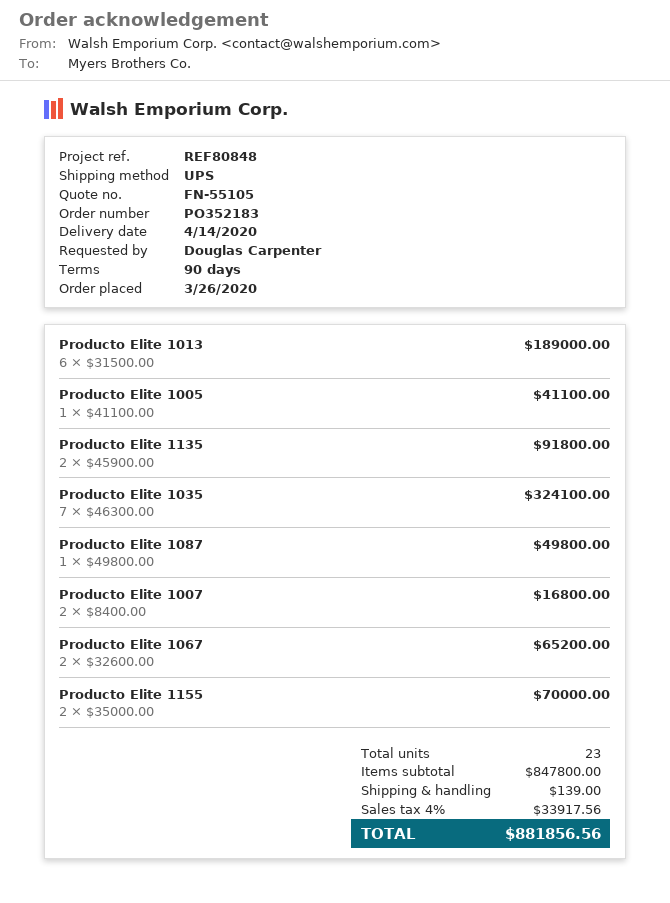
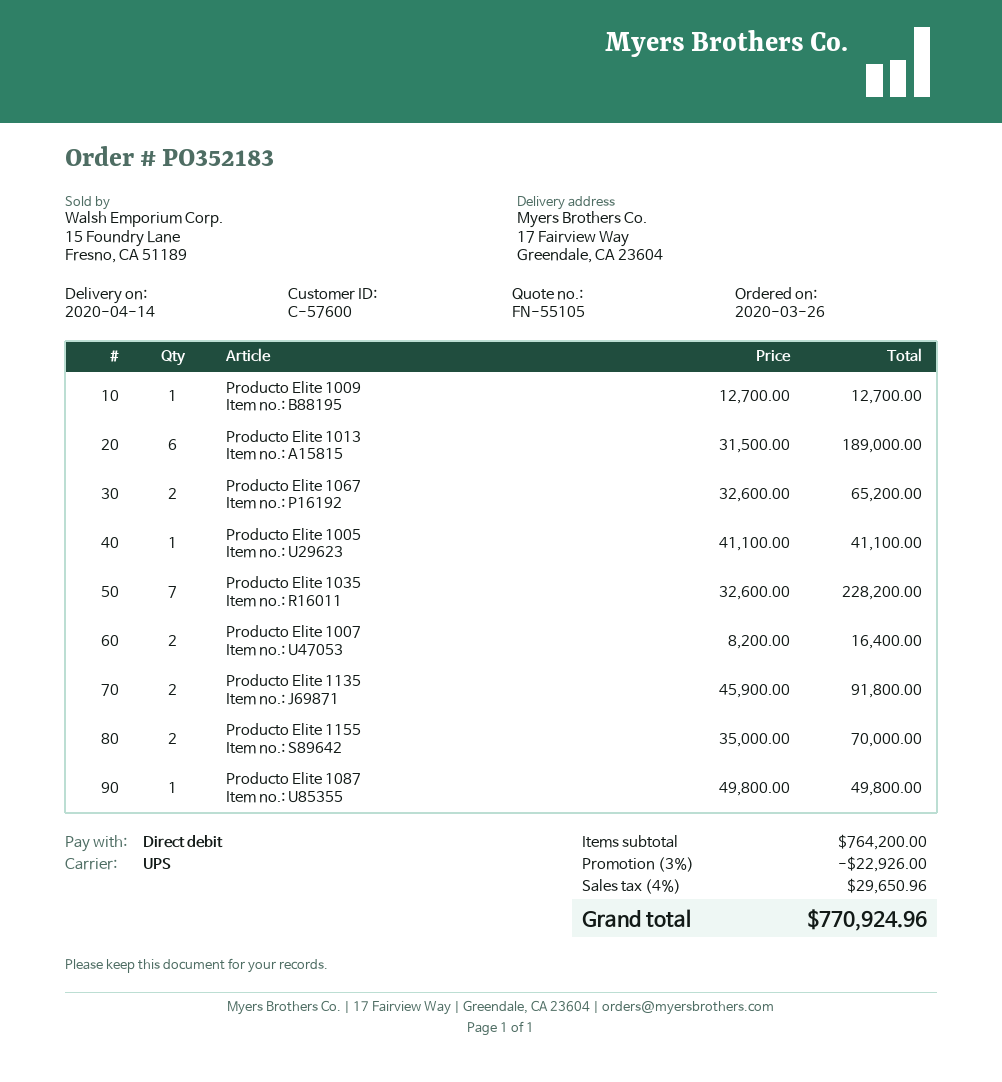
Producto Elite 1035: 7 x 46300.00 = 324100.00 -> 7 x 32600.00 = 228200.00
Producto Elite 1007: 2 x 8400.00 = 16800.00 -> 2 x 8200.00 = 16400.00
Producto Elite 1009: none -> 1 x 12700.00 = 12700.00
subtotal: 847800.00 -> 764200.00
discount: none -> 3% = 22926.00
shipping: 139.00 -> none
tax: 4% = 33917.56 -> 4% = 29650.96
total: 881856.56 -> 770924.96

